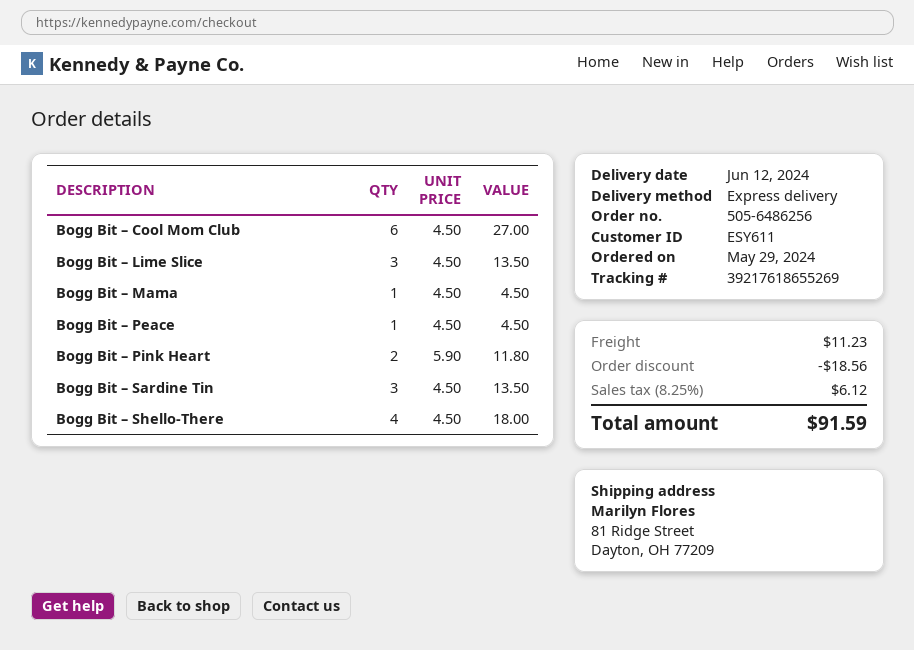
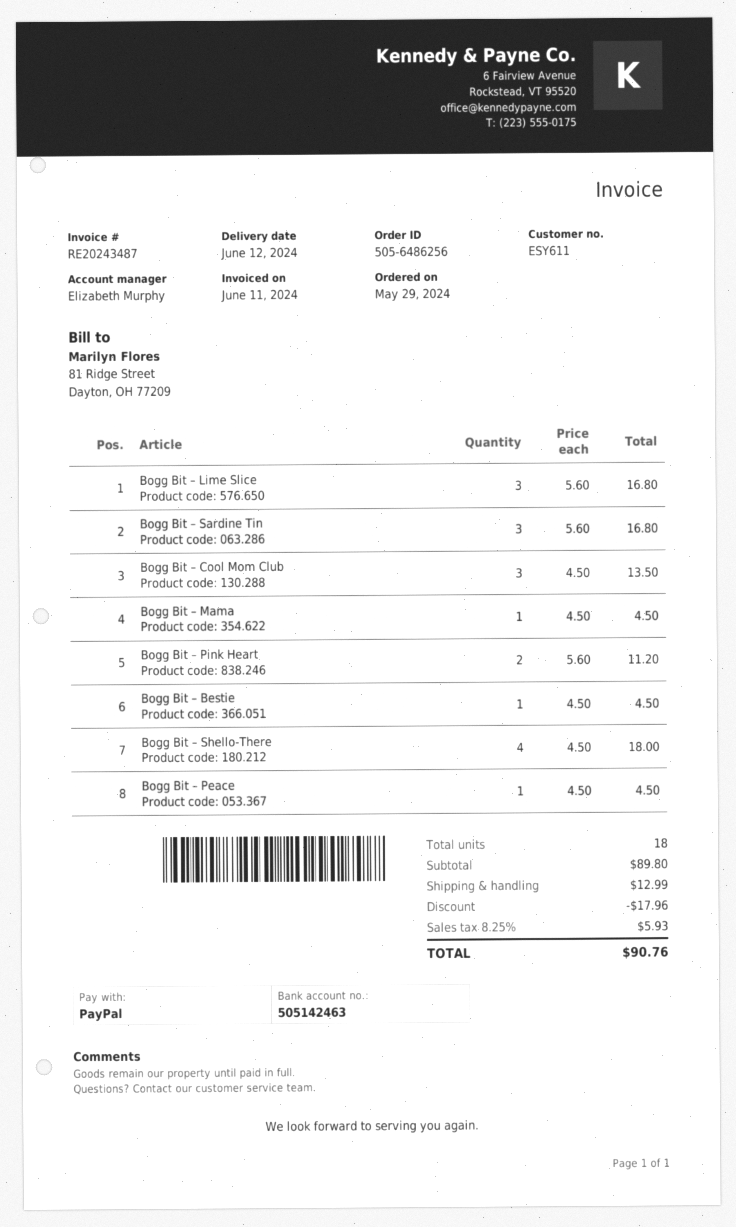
Bogg Bit – Cool Mom Club: 6 x 4.50 = 27.00 -> 3 x 4.50 = 13.50
Bogg Bit – Lime Slice: 3 x 4.50 = 13.50 -> 3 x 5.60 = 16.80
Bogg Bit – Pink Heart: 2 x 5.90 = 11.80 -> 2 x 5.60 = 11.20
Bogg Bit – Sardine Tin: 3 x 4.50 = 13.50 -> 3 x 5.60 = 16.80
Bogg Bit – Bestie: none -> 1 x 4.50 = 4.50
discount: 18.56 -> 17.96
shipping: 11.23 -> 12.99
tax: 8.25% = 6.12 -> 8.25% = 5.93
total: 91.59 -> 90.76

